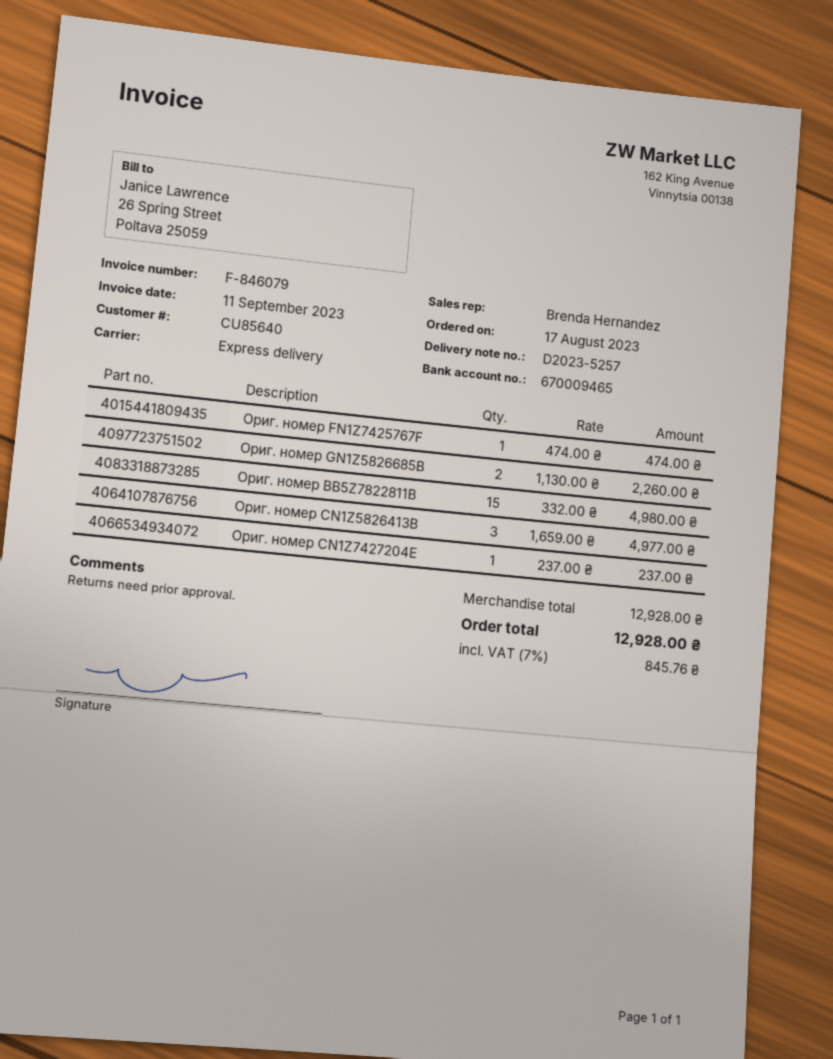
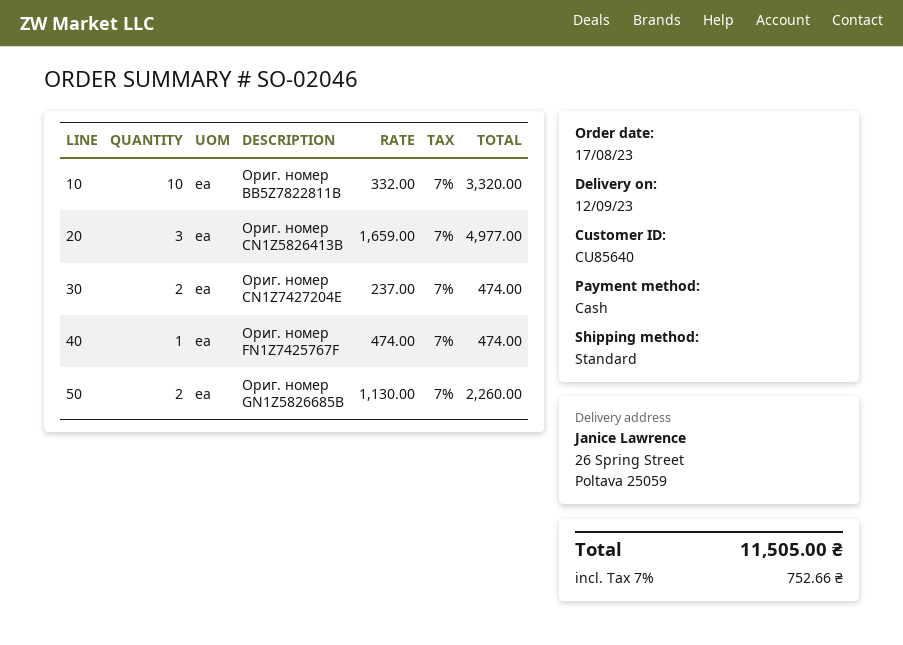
shipping method: express -> standard
Ориг. номер BB5Z7822811B: 15 x 332.00 = 4980.00 -> 10 x 332.00 = 3320.00
Ориг. номер CN1Z7427204E: 1 x 237.00 = 237.00 -> 2 x 237.00 = 474.00
tax: 7% = 845.76 -> 7% = 752.66
total: 12928.00 -> 11505.00

